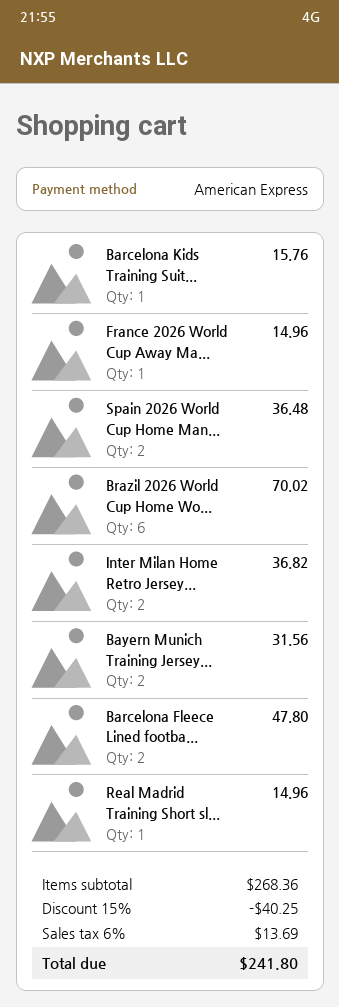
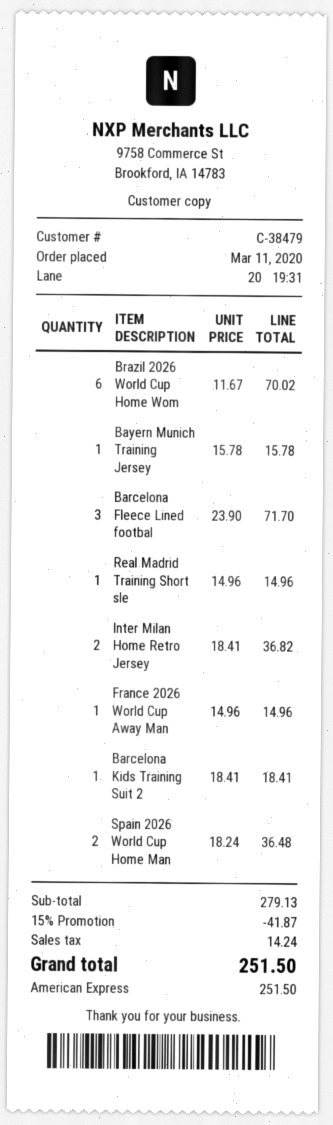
Barcelona Kids Training Suit...: 1 for 15.76 -> 1 for 18.41
Bayern Munich Training Jersey...: 2 for 31.56 -> 1 for 15.78
Barcelona Fleece Lined footba...: 2 for 47.80 -> 3 for 71.70
subtotal: 268.36 -> 279.13
discount: 15% = 40.25 -> 15% = 41.87
tax: 13.69 -> 14.24
total: 241.80 -> 251.50

